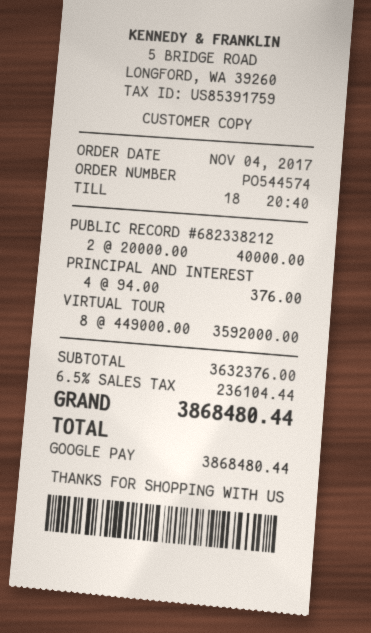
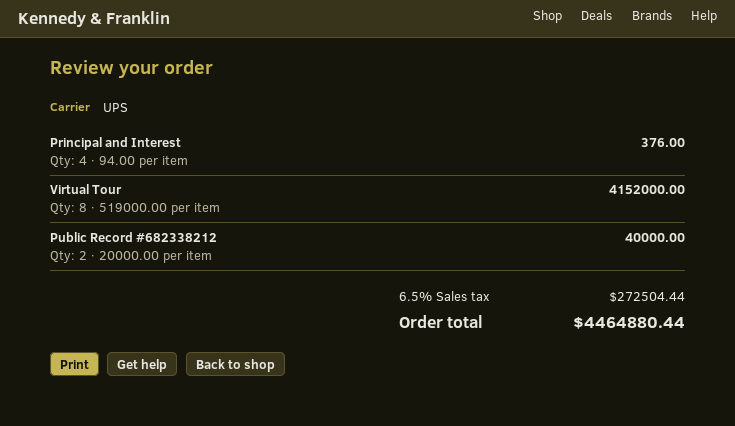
VIRTUAL TOUR: 8 x 449000.00 = 3592000.00 -> 8 x 519000.00 = 4152000.00
tax: 6.5% = 236104.44 -> 6.5% = 272504.44
total: 3868480.44 -> 4464880.44

